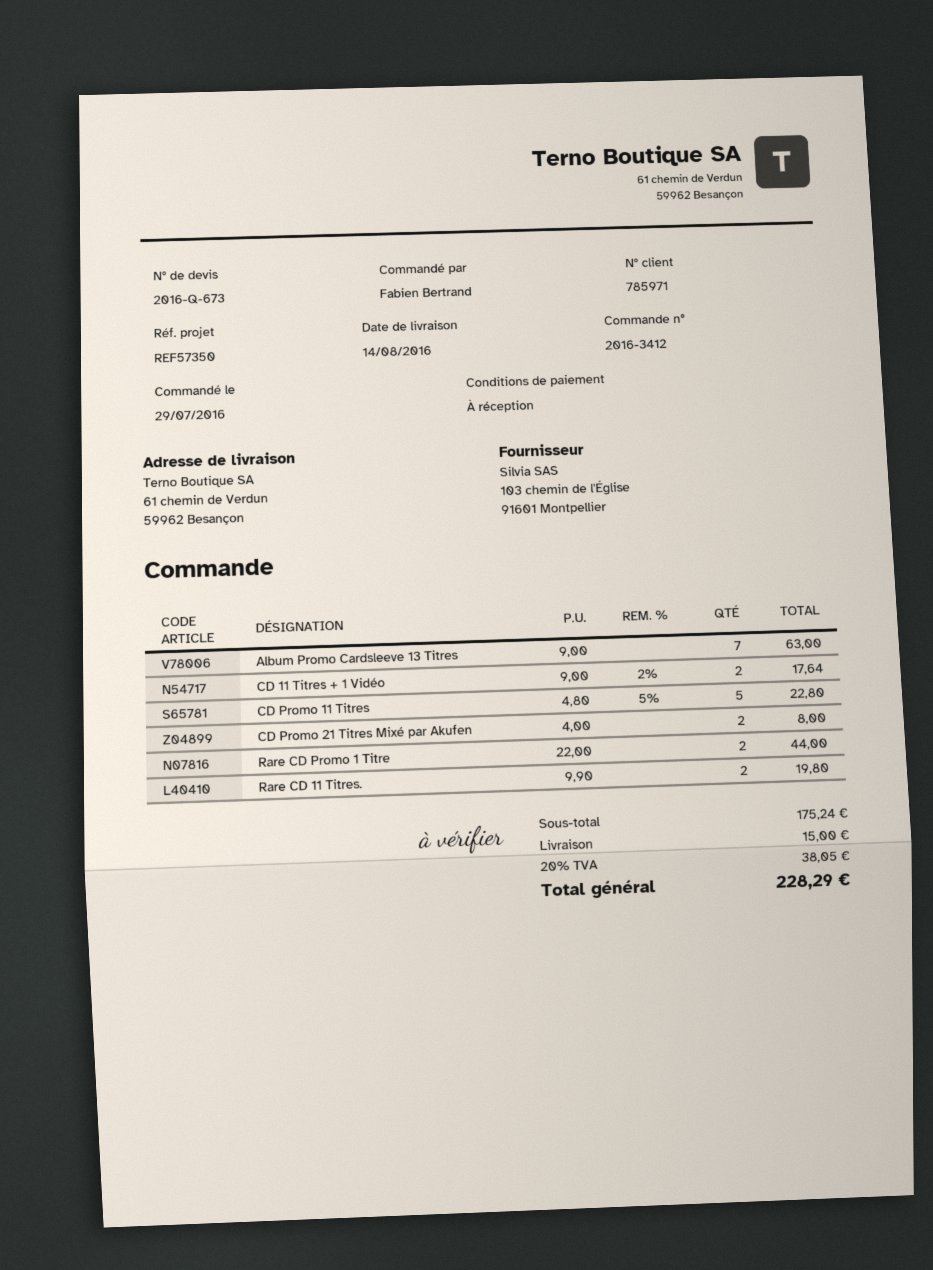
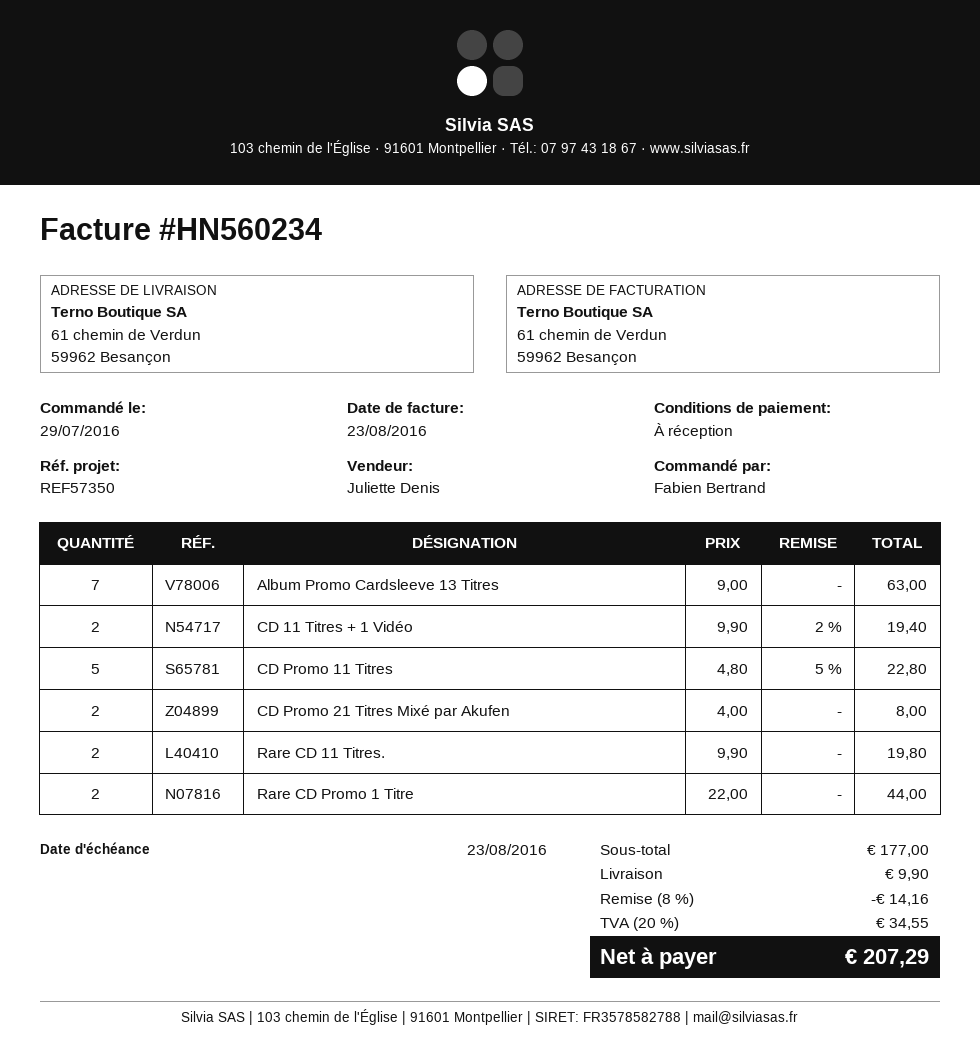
CD 11 Titres + 1 Vidéo: 2 x 9.00 - 2% = 17.64 -> 2 x 9.90 - 2% = 19.40
subtotal: 175.24 -> 177.00
discount: none -> 8% = 14.16
shipping: 15.00 -> 9.90
tax: 20% = 38.05 -> 20% = 34.55
total: 228.29 -> 207.29

